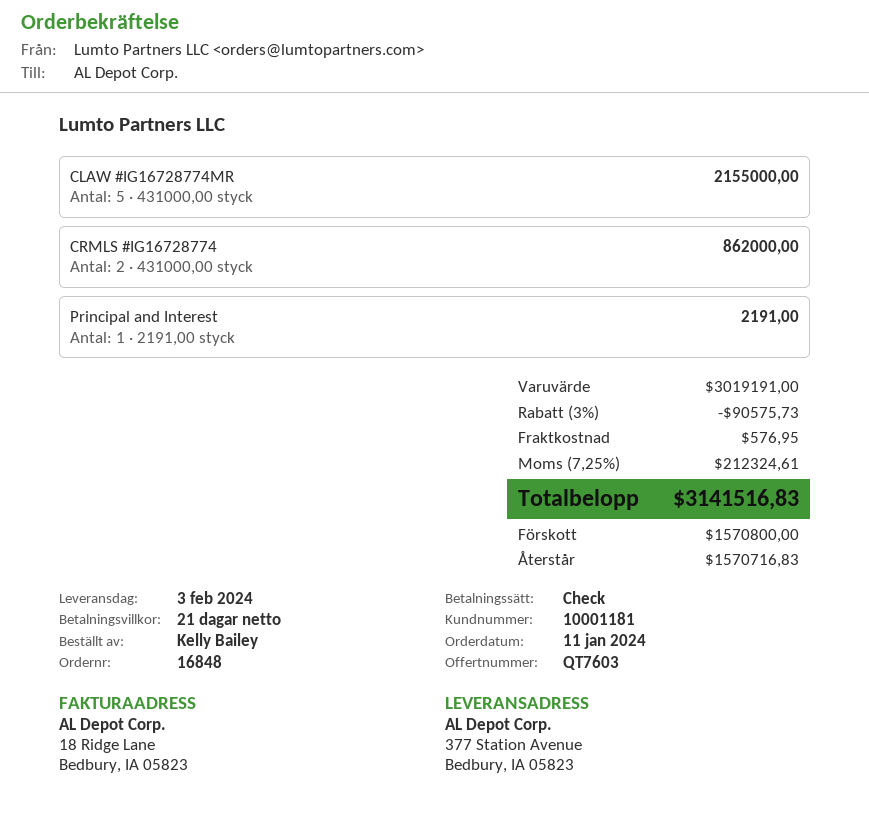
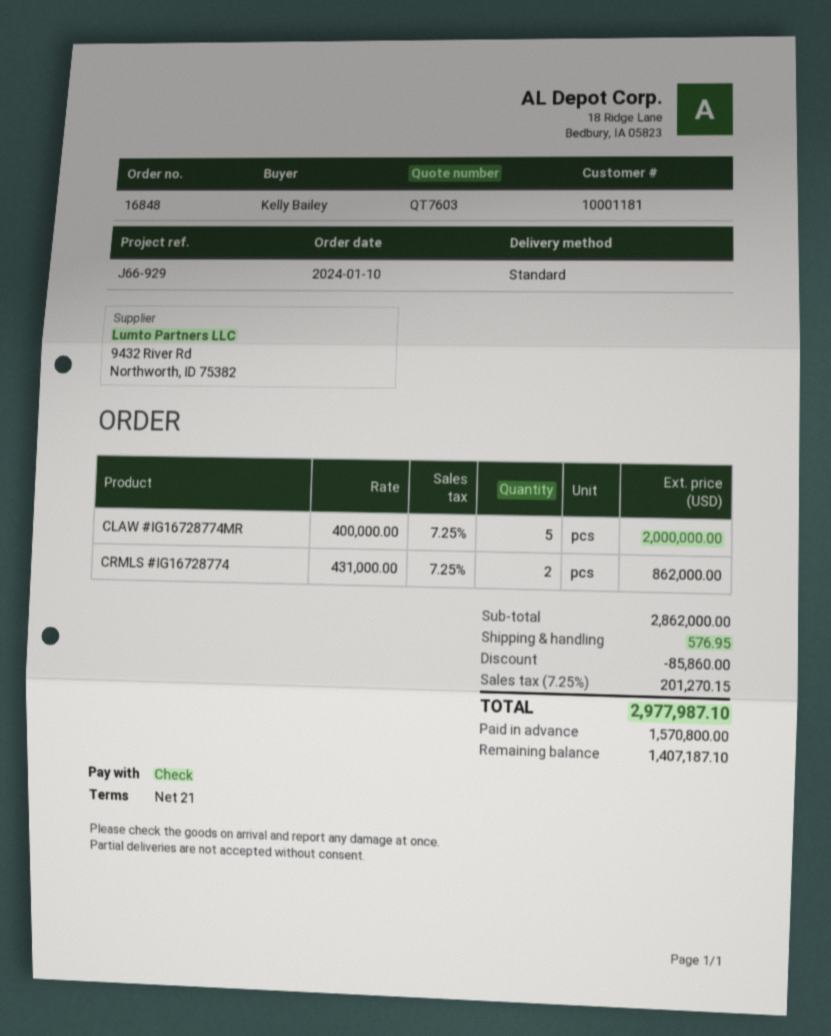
order date: 2024-01-11 -> 2024-01-10
CLAW #IG16728774MR: 5 x 431000.00 = 2155000.00 -> 5 x 400000.00 = 2000000.00
Principal and Interest: 1 x 2191.00 = 2191.00 -> none
subtotal: 3019191.00 -> 2862000.00
discount: 90575.73 -> 85860.00
tax: 7.25% = 212324.61 -> 7.25% = 201270.15
total: 3141516.83 -> 2977987.10
balance: 1570716.83 -> 1407187.10

